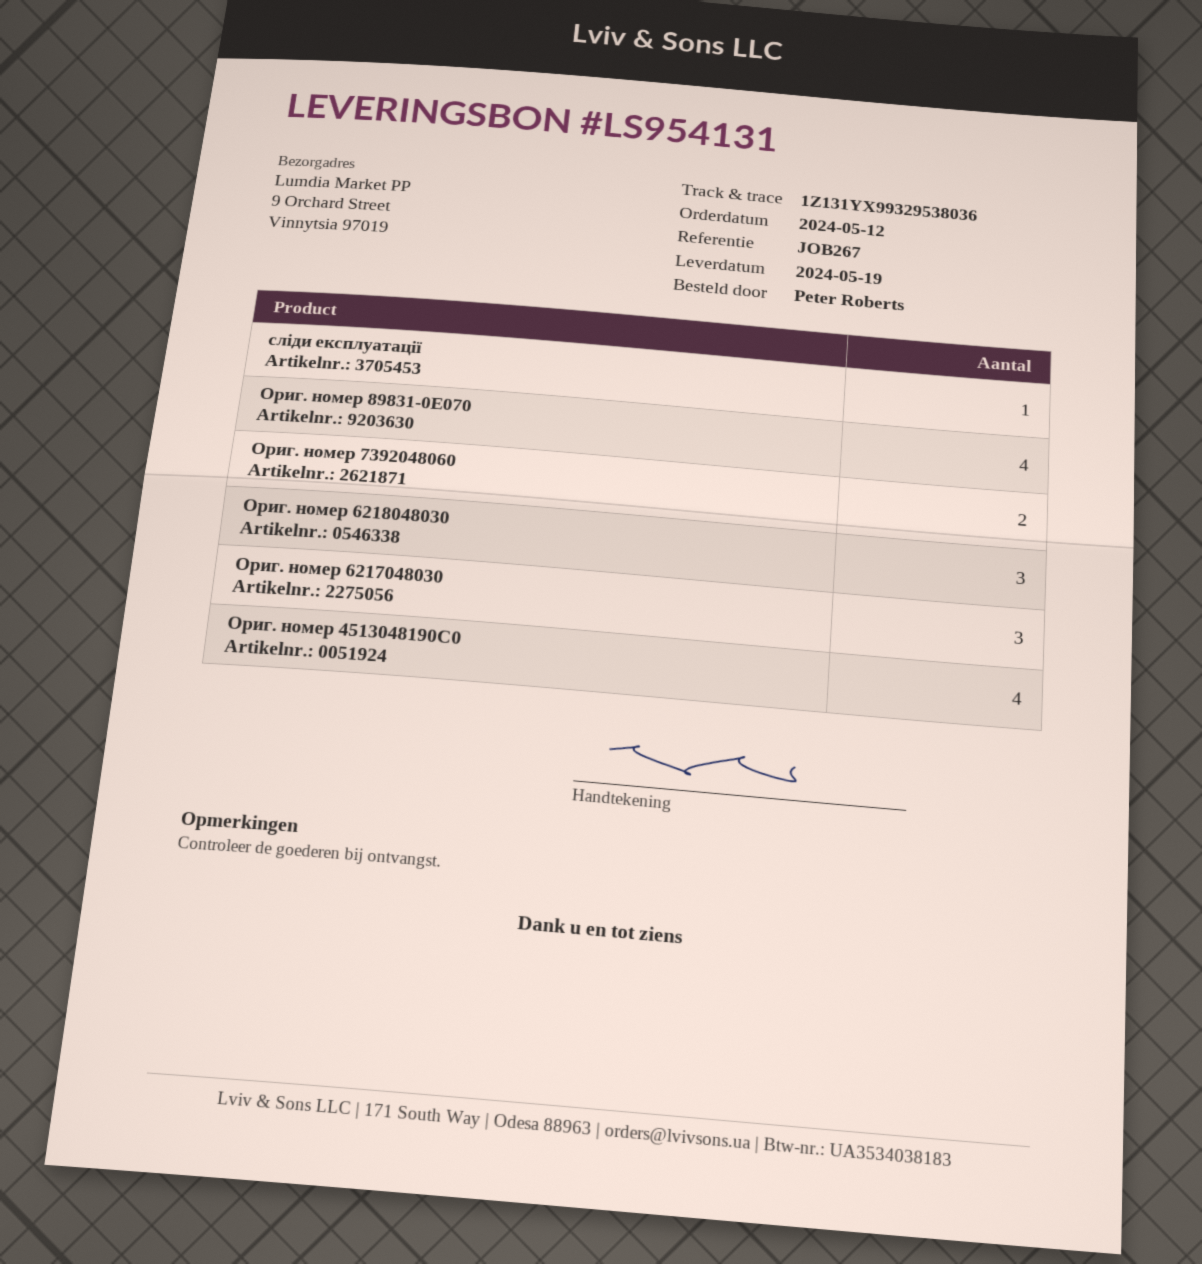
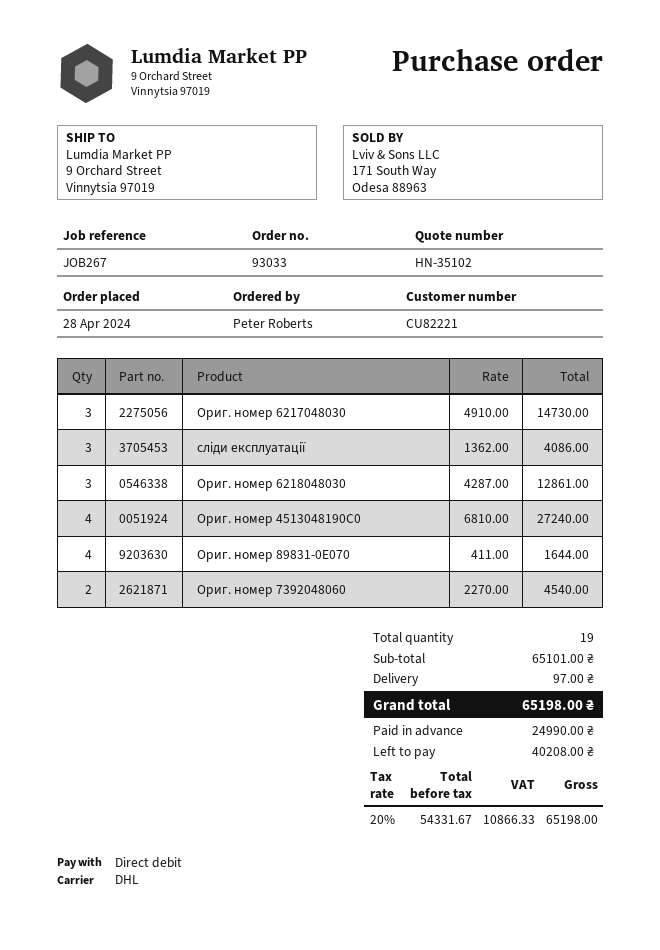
order date: 2024-05-12 -> 2024-04-28
сліди експлуатації: 1 -> 3

